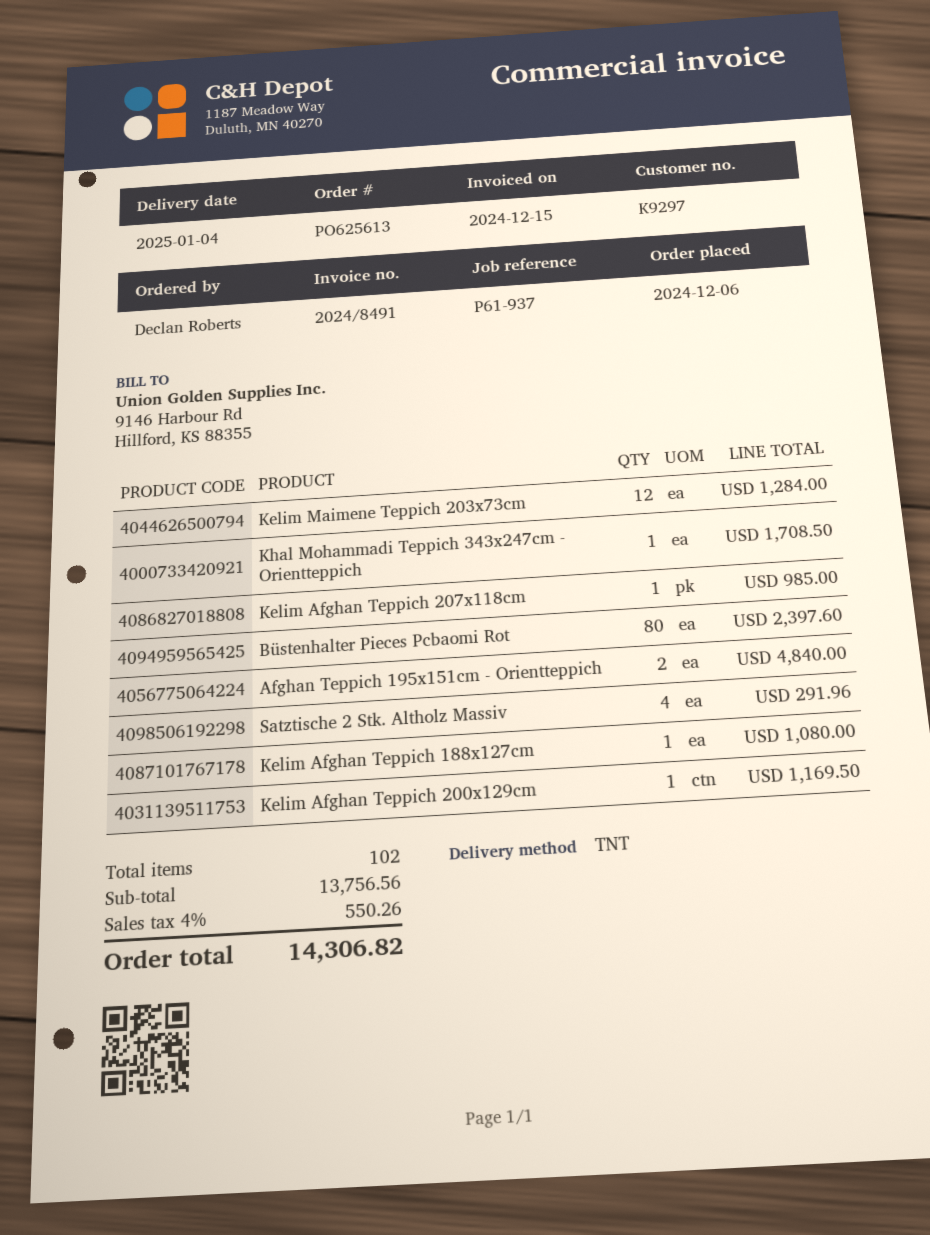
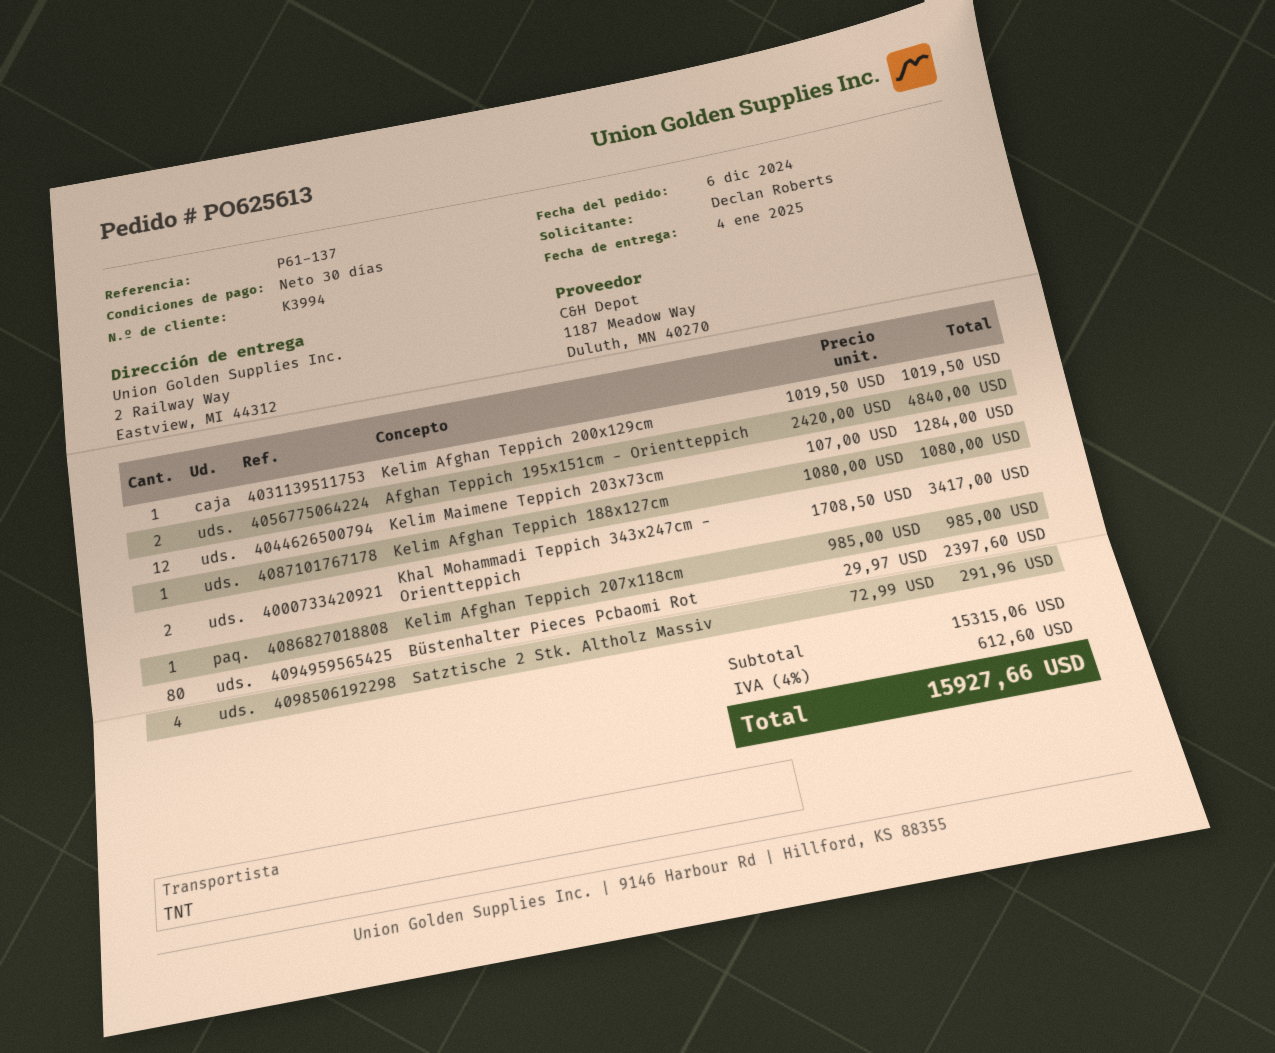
customer number: K9297 -> K3994
reference: P61-937 -> P61-137
Khal Mohammadi Teppich 343x247cm - Orientteppich: 1 for 1708.50 -> 2 for 3417.00
Kelim Afghan Teppich 200x129cm: 1 for 1169.50 -> 1 for 1019.50
subtotal: 13756.56 -> 15315.06
tax: 4% = 550.26 -> 4% = 612.60
total: 14306.82 -> 15927.66

